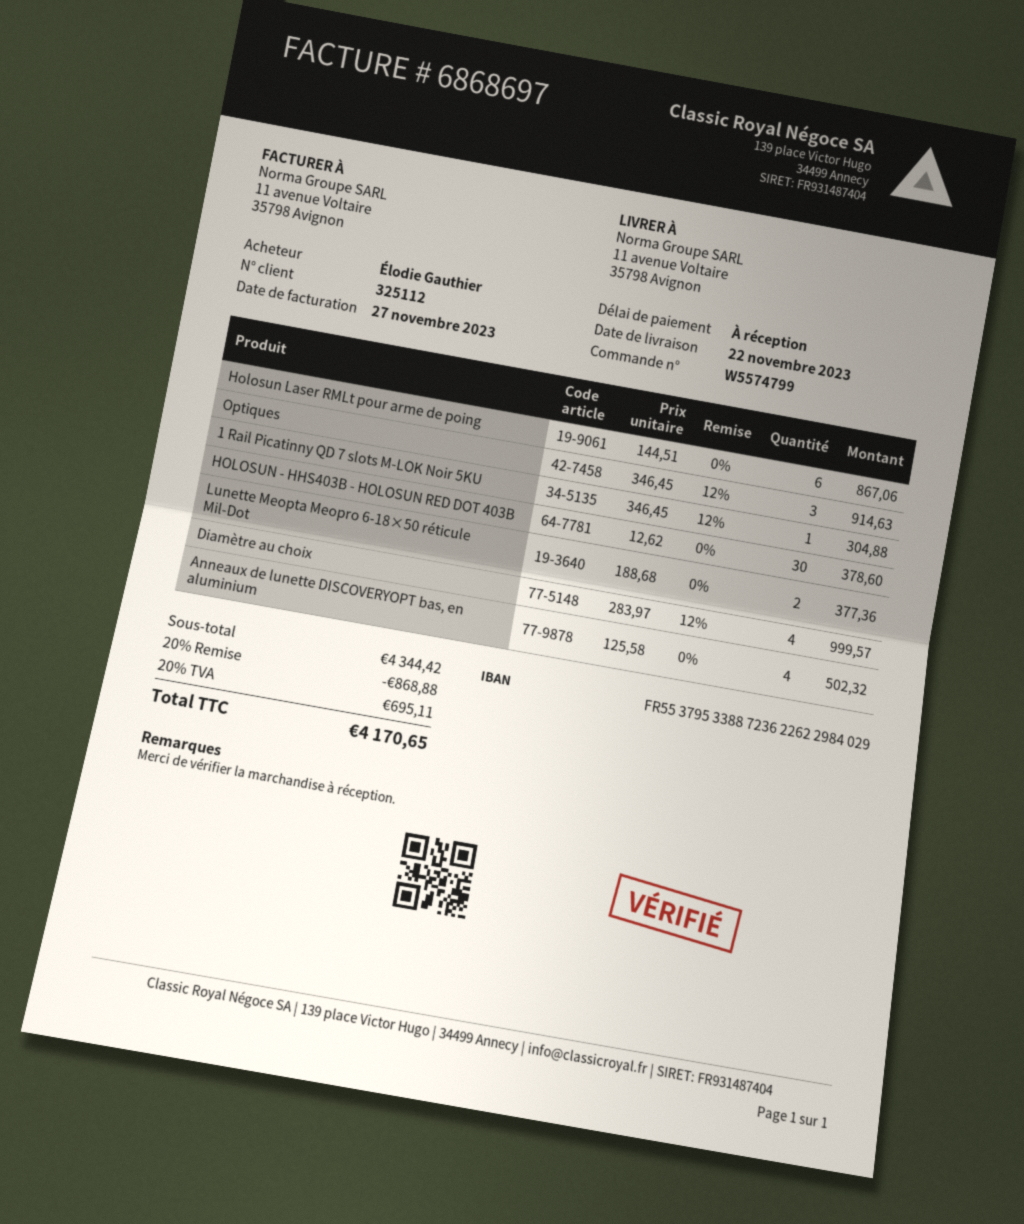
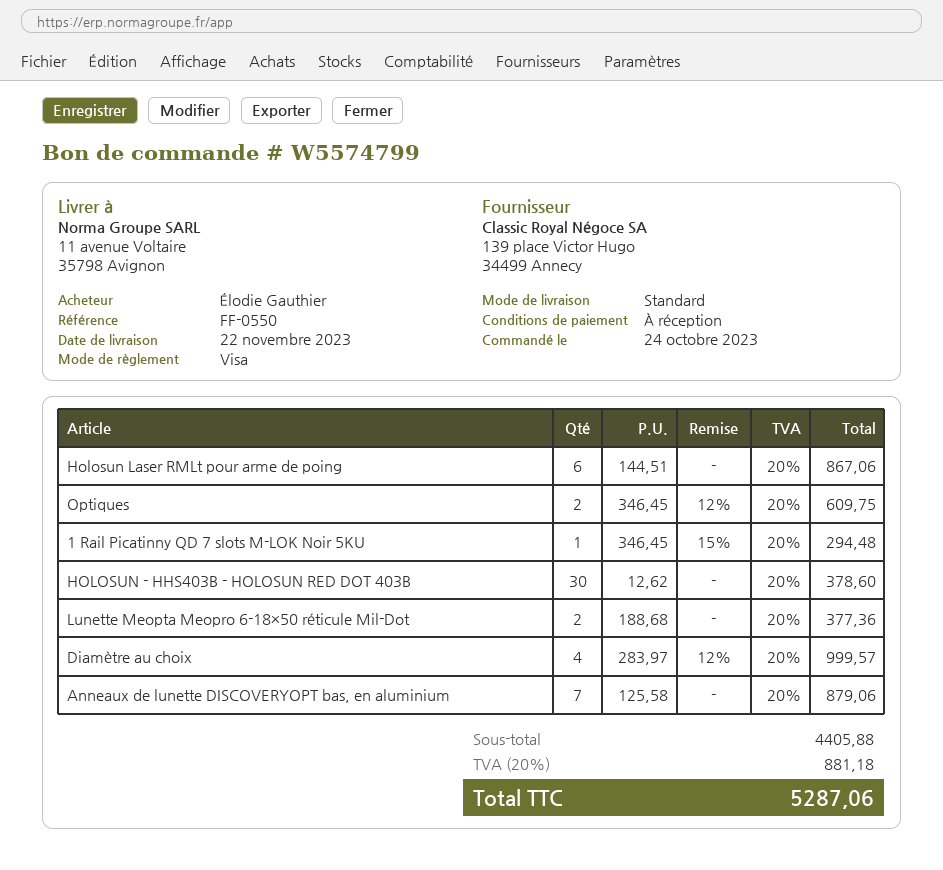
Optiques: 3 x 346.45 - 12% = 914.63 -> 2 x 346.45 - 12% = 609.75
1 Rail Picatinny QD 7 slots M-LOK Noir 5KU: 1 x 346.45 - 12% = 304.88 -> 1 x 346.45 - 15% = 294.48
Anneaux de lunette DISCOVERYOPT bas, en aluminium: 4 x 125.58 = 502.32 -> 7 x 125.58 = 879.06
subtotal: 4344.42 -> 4405.88
discount: 20% = 868.88 -> none
tax: 20% = 695.11 -> 20% = 881.18
total: 4170.65 -> 5287.06

